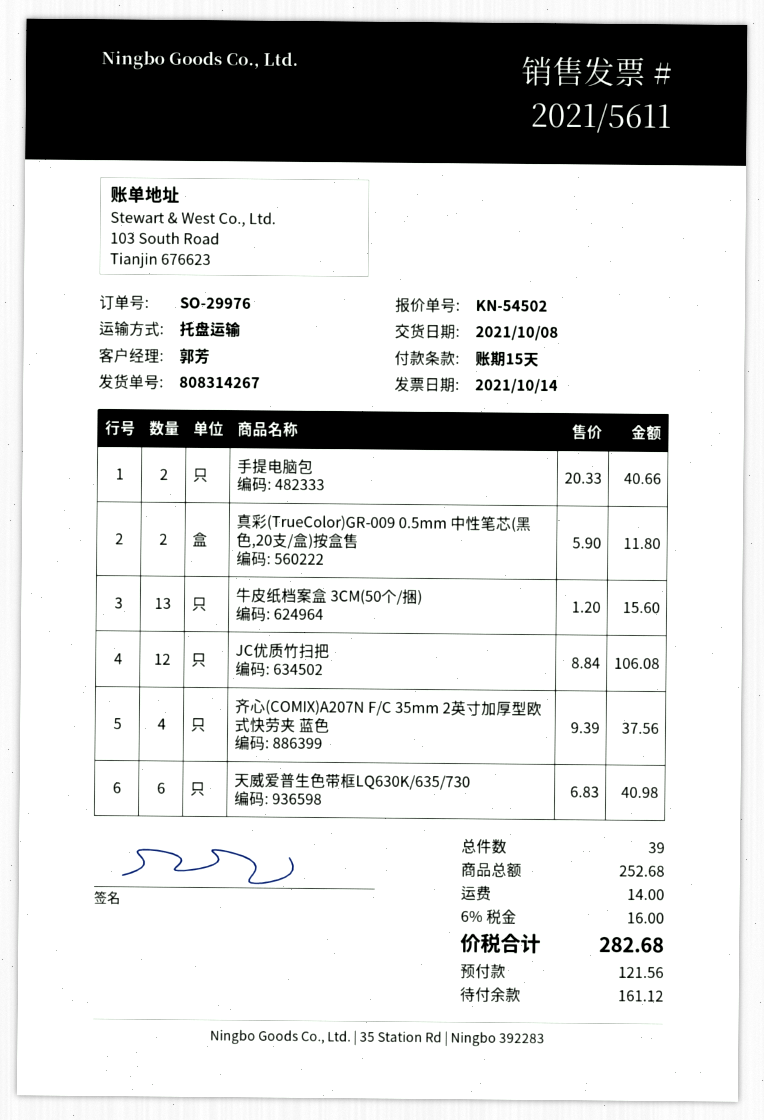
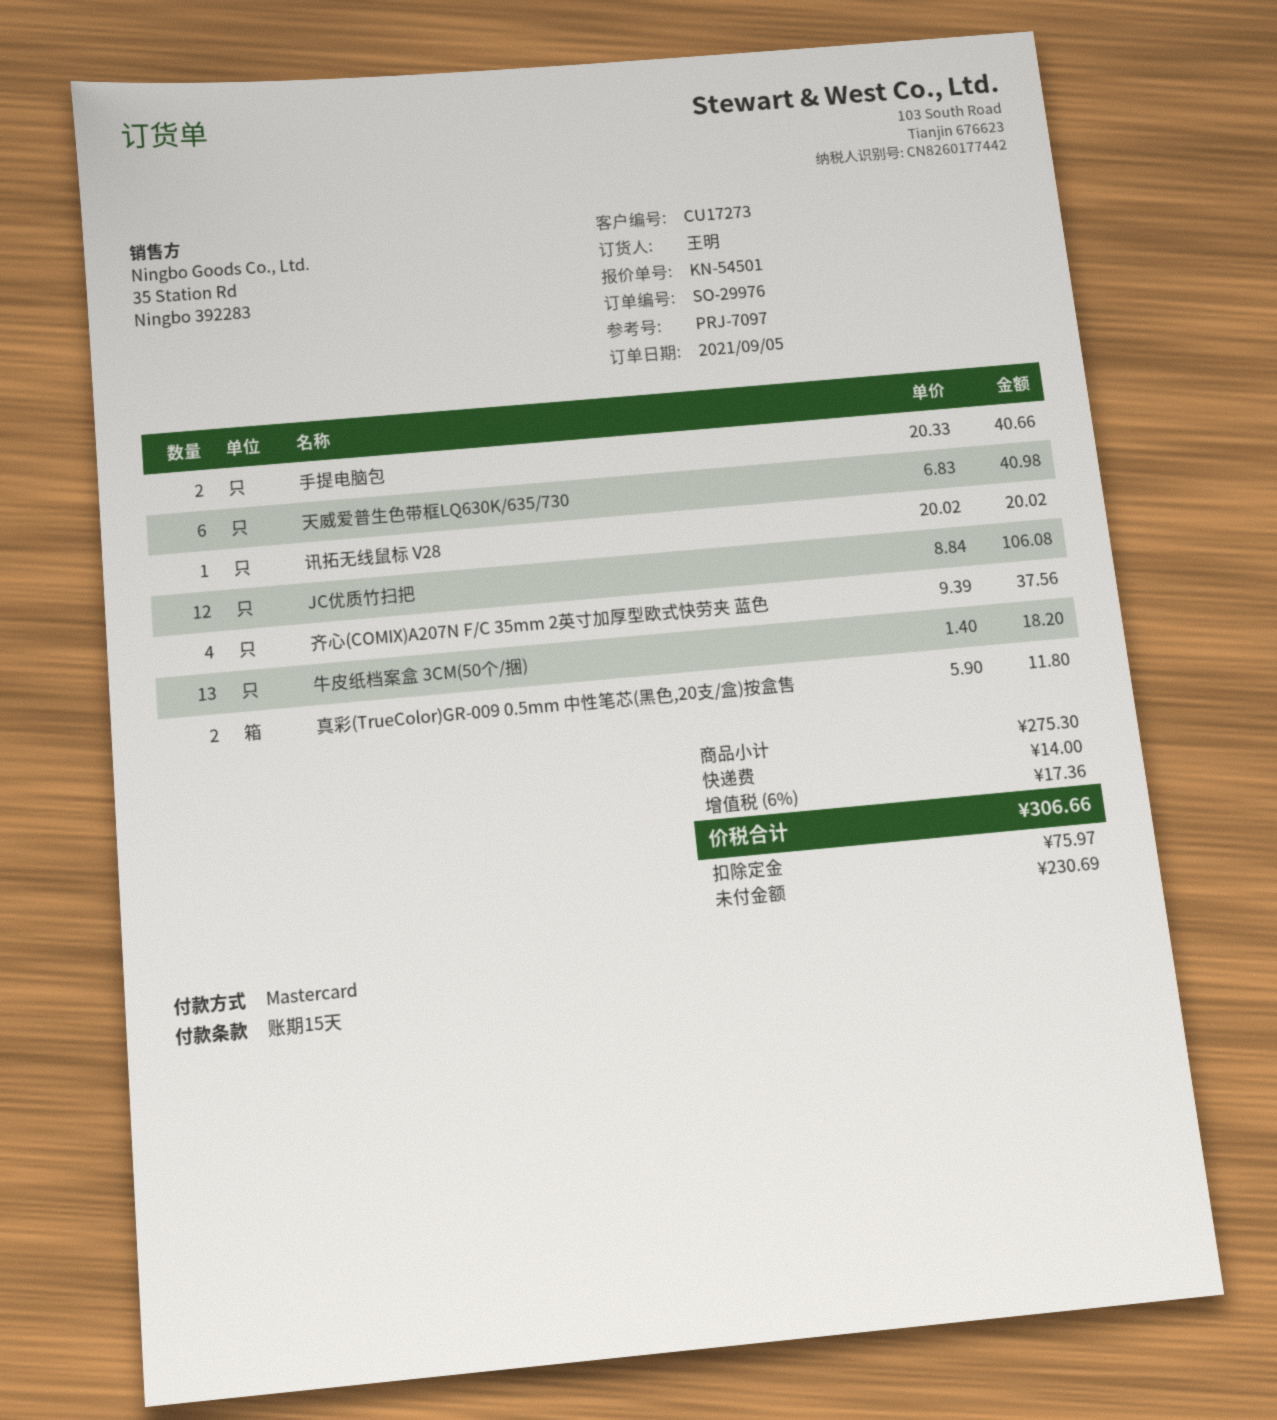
quote number: KN-54502 -> KN-54501
牛皮纸档案盒 3CM(50个/捆): 13 x 1.20 = 15.60 -> 13 x 1.40 = 18.20
讯拓无线鼠标 V28: none -> 1 x 20.02 = 20.02
subtotal: 252.68 -> 275.30
tax: 6% = 16.00 -> 6% = 17.36
total: 282.68 -> 306.66
deposit: 121.56 -> 75.97
balance: 161.12 -> 230.69

